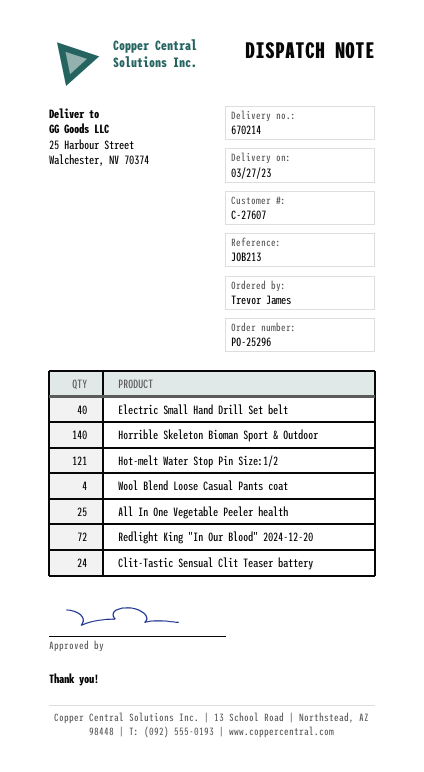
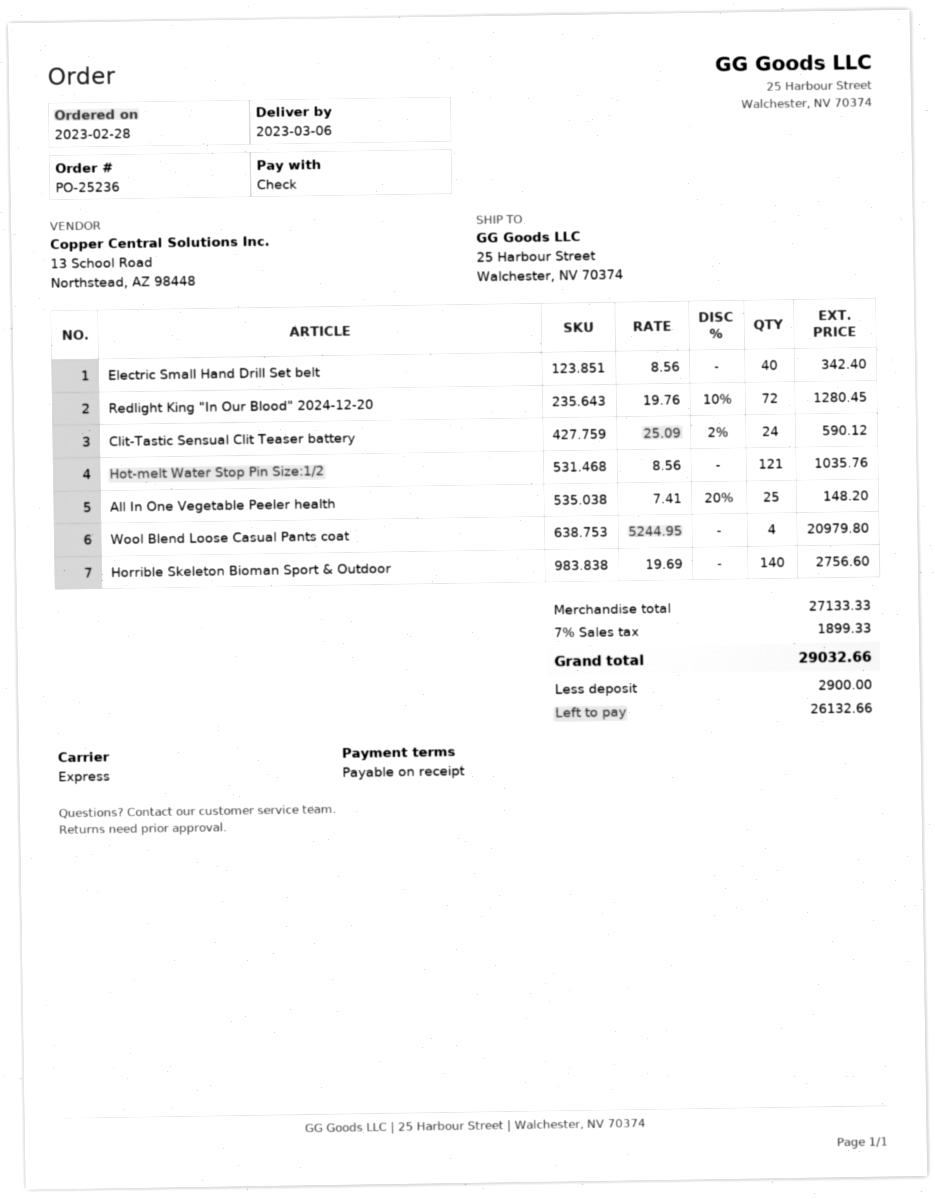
order number: PO-25296 -> PO-25236
delivery date: 2023-03-27 -> 2023-03-06

